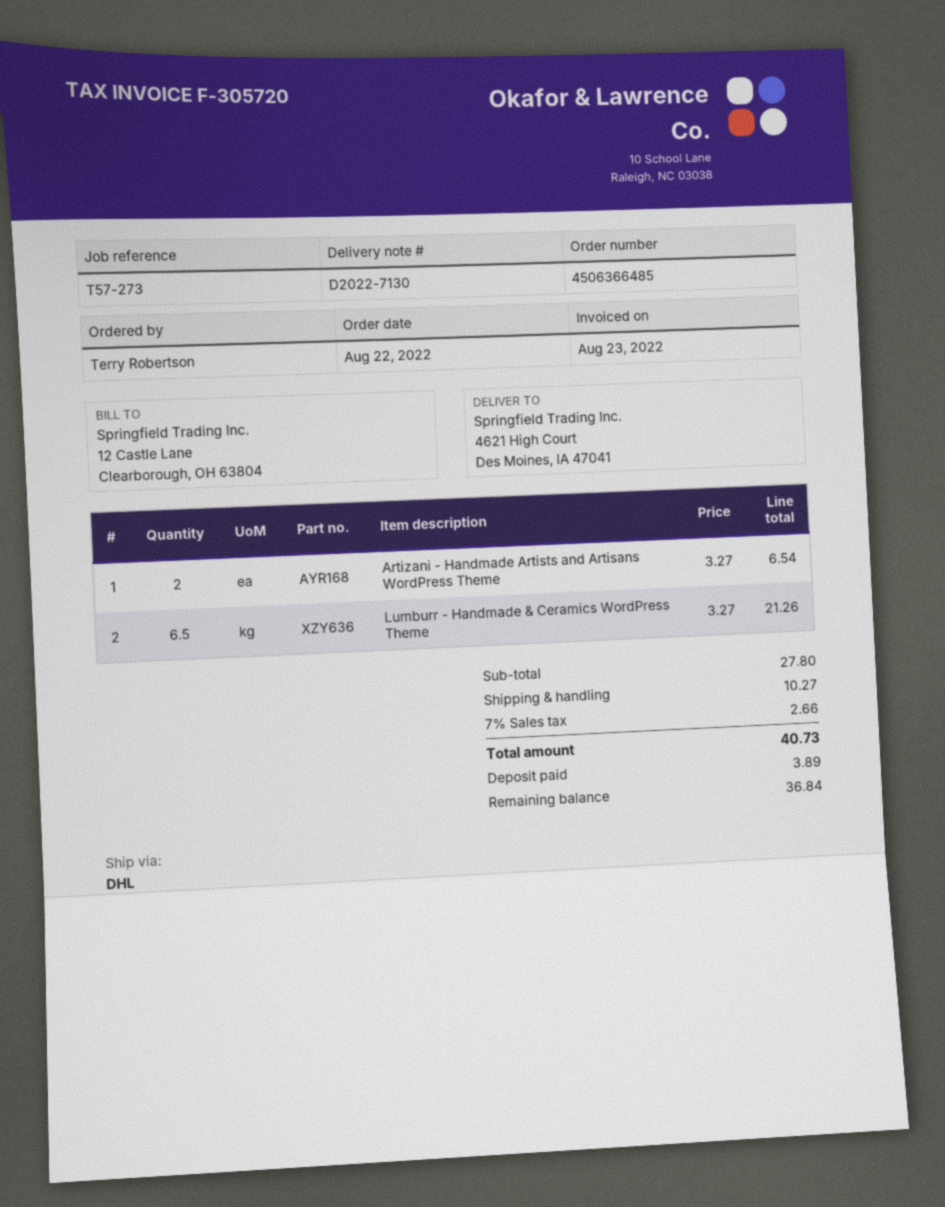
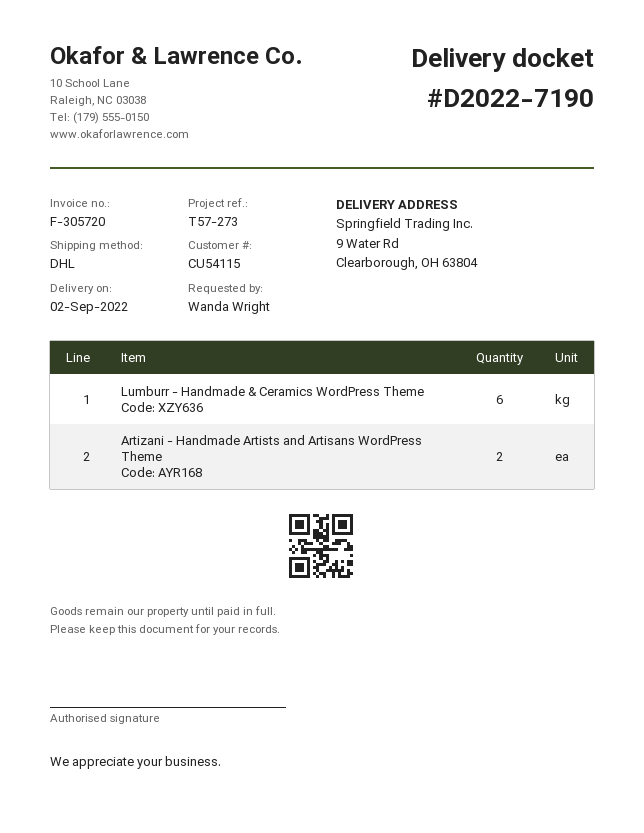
delivery note number: D2022-7130 -> D2022-7190
ordered by: Terry Robertson -> Wanda Wright
ship to: 4621 High Court, Des Moines, IA 47041 -> 9 Water Rd, Clearborough, OH 63804
Lumburr - Handmade & Ceramics WordPress Theme: 6.5 -> 6

